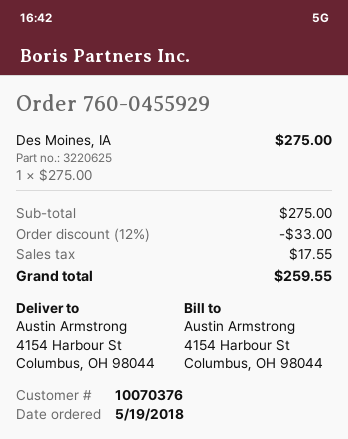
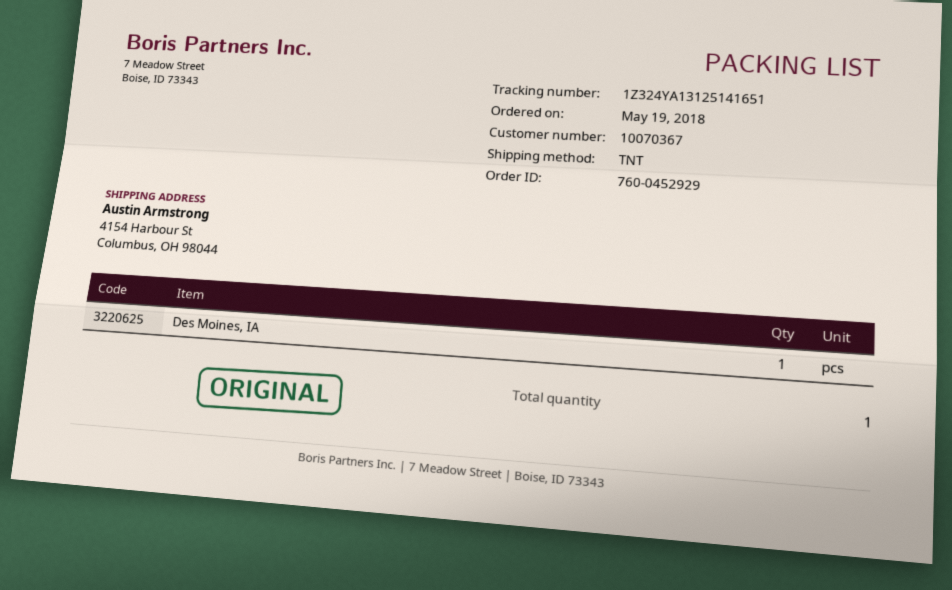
order number: 760-0455929 -> 760-0452929
customer number: 10070376 -> 10070367

